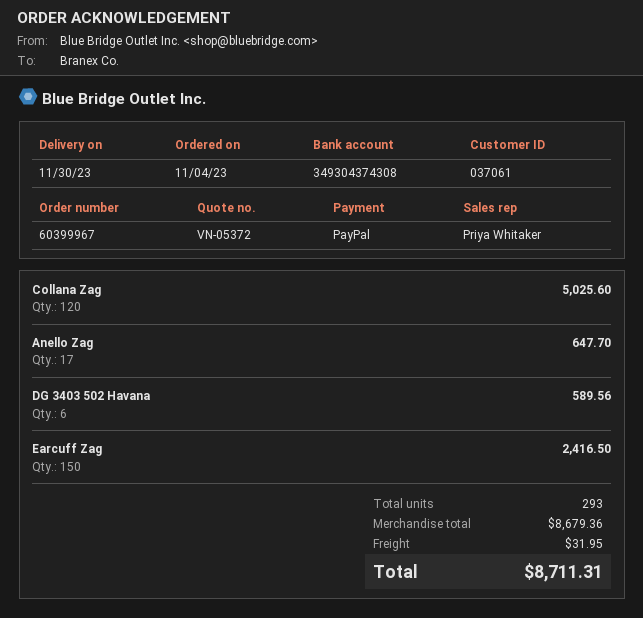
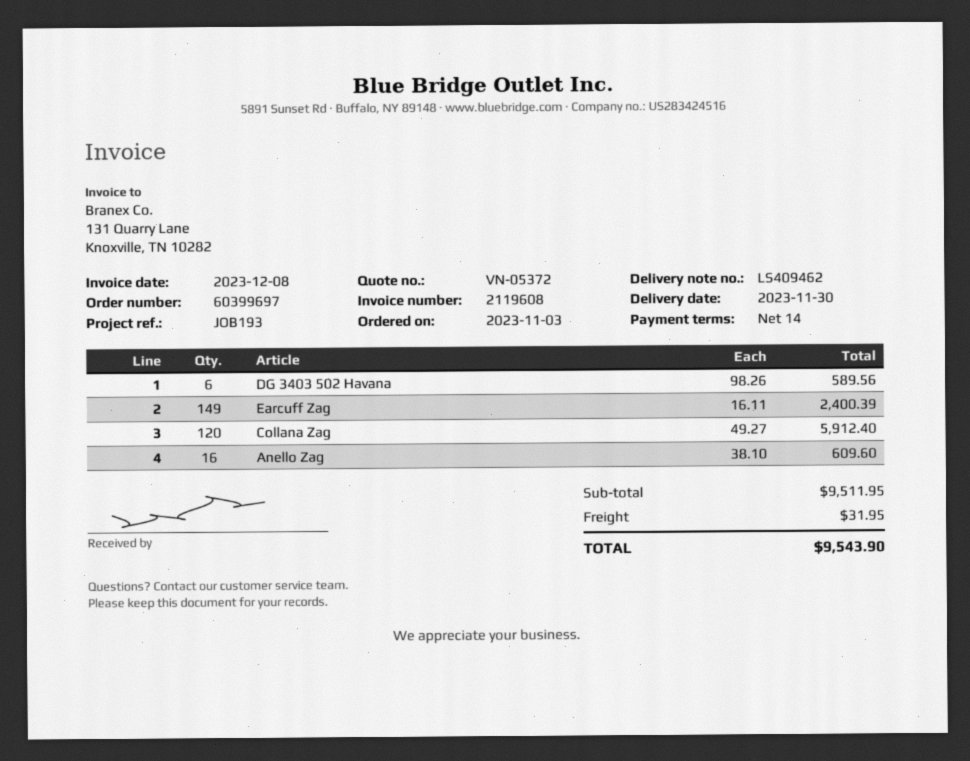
order number: 60399967 -> 60399697
order date: 2023-11-04 -> 2023-11-03
Collana Zag: 120 for 5025.60 -> 120 for 5912.40
Anello Zag: 17 for 647.70 -> 16 for 609.60
Earcuff Zag: 150 for 2416.50 -> 149 for 2400.39
subtotal: 8679.36 -> 9511.95
total: 8711.31 -> 9543.90

